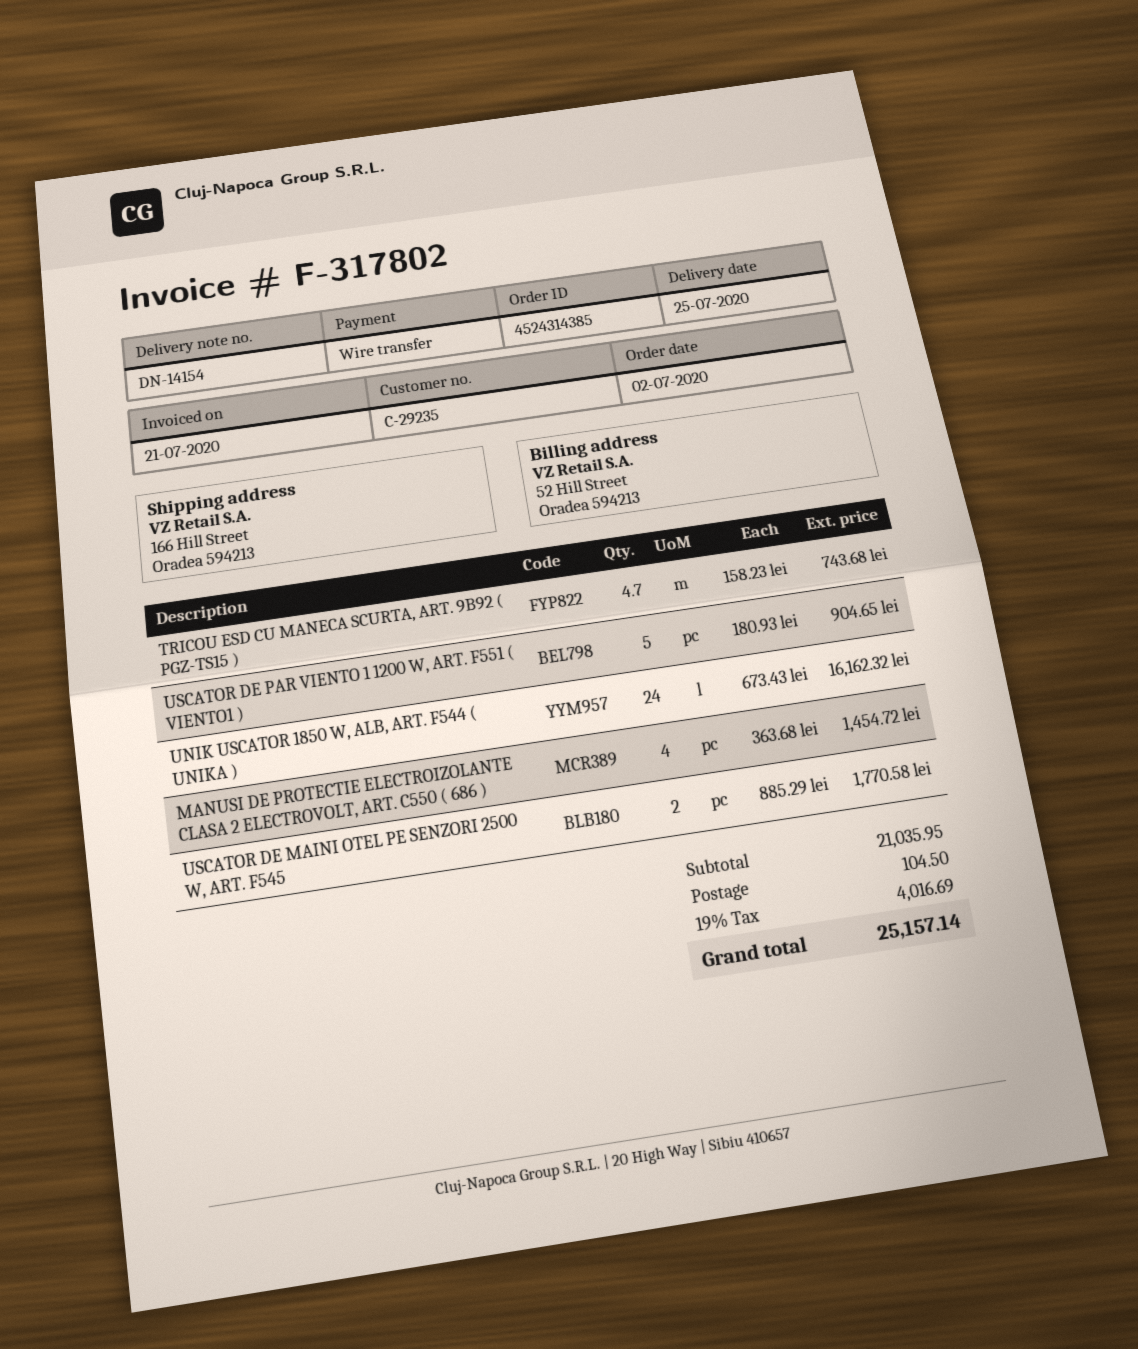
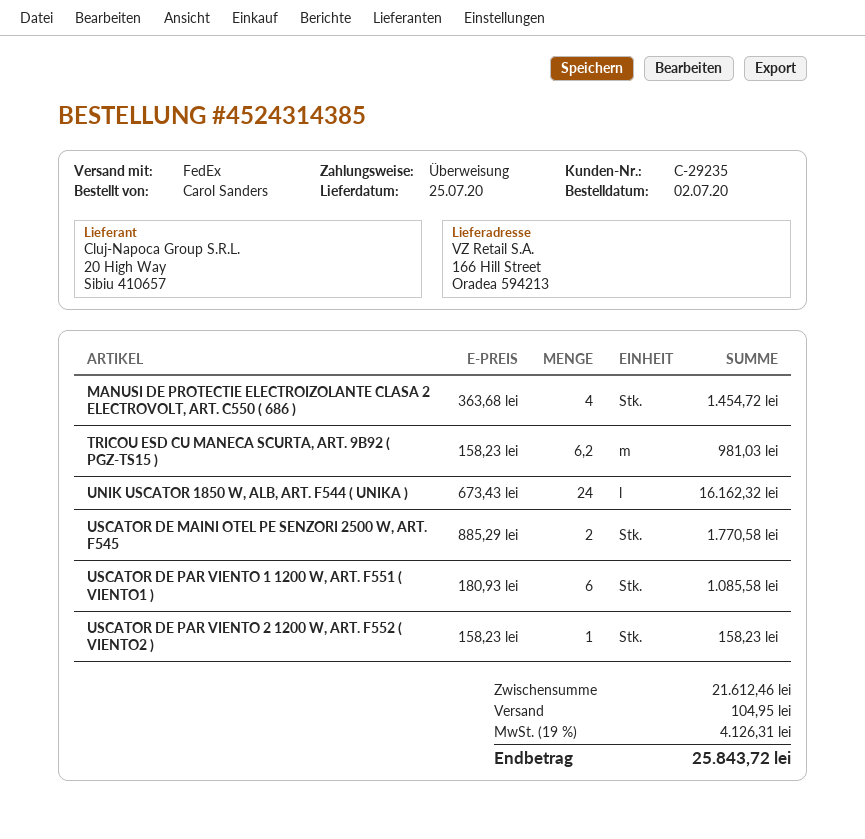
TRICOU ESD CU MANECA SCURTA, ART. 9B92 ( PGZ-TS15 ): 4.7 x 158.23 = 743.68 -> 6.2 x 158.23 = 981.03
USCATOR DE PAR VIENTO 1 1200 W, ART. F551 ( VIENTO1 ): 5 x 180.93 = 904.65 -> 6 x 180.93 = 1085.58
USCATOR DE PAR VIENTO 2 1200 W, ART. F552 ( VIENTO2 ): none -> 1 x 158.23 = 158.23
subtotal: 21035.95 -> 21612.46
shipping: 104.50 -> 104.95
tax: 19% = 4016.69 -> 19% = 4126.31
total: 25157.14 -> 25843.72

